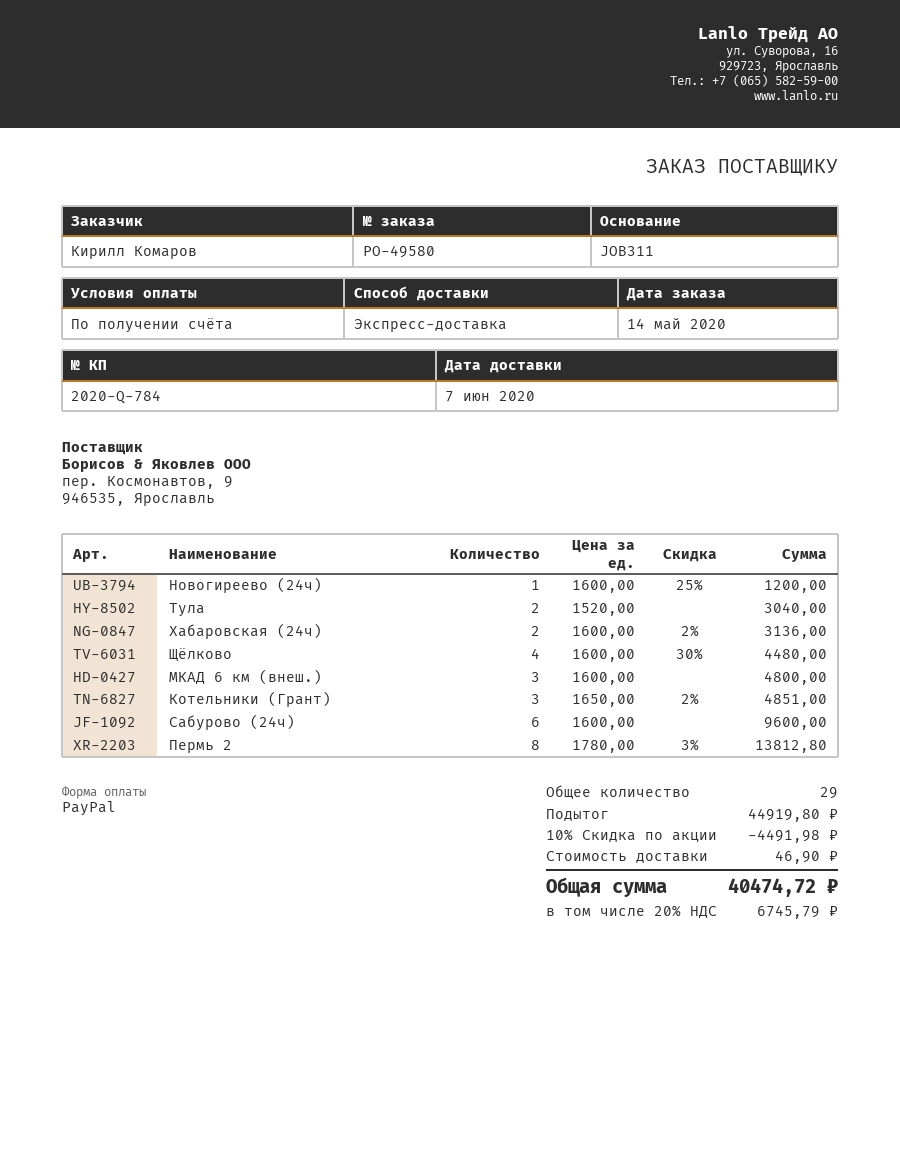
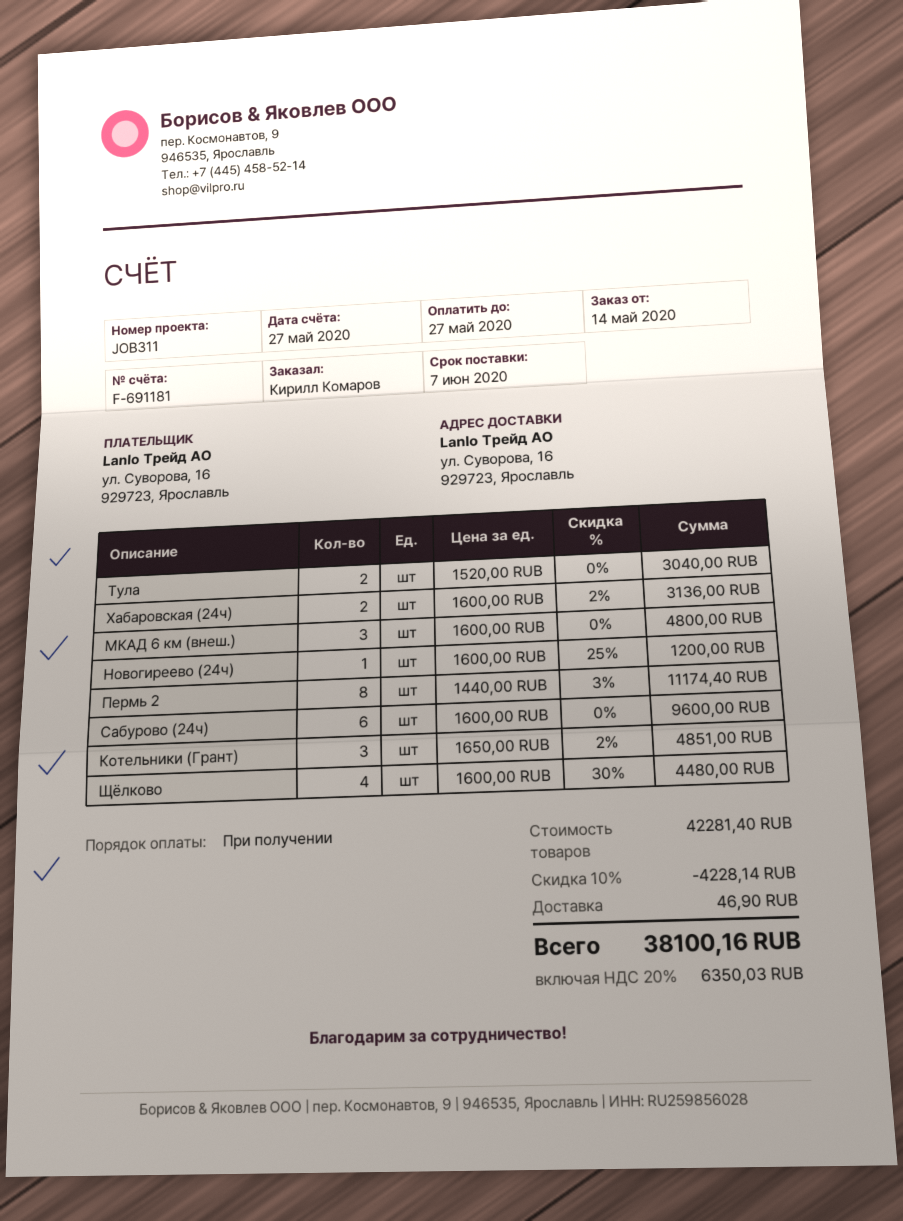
Пермь 2: 8 x 1780.00 - 3% = 13812.80 -> 8 x 1440.00 - 3% = 11174.40
subtotal: 44919.80 -> 42281.40
discount: 10% = 4491.98 -> 10% = 4228.14
tax: 20% = 6745.79 -> 20% = 6350.03
total: 40474.72 -> 38100.16

